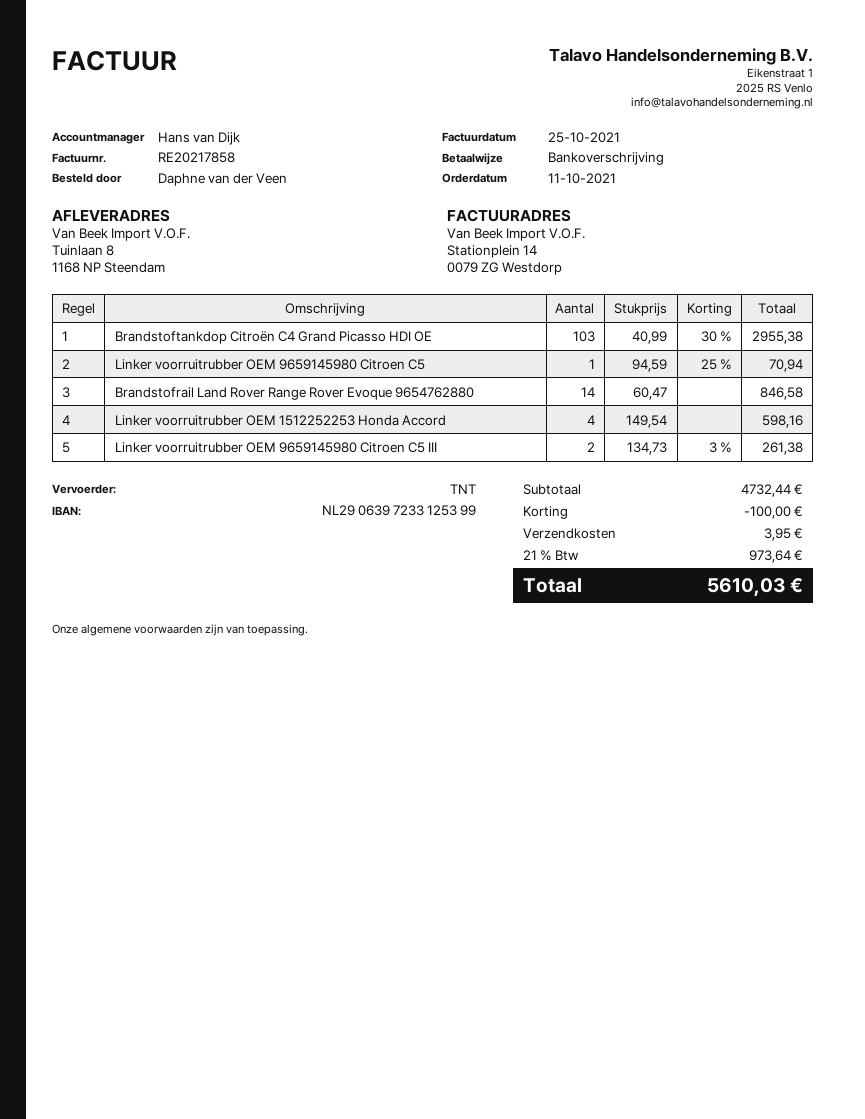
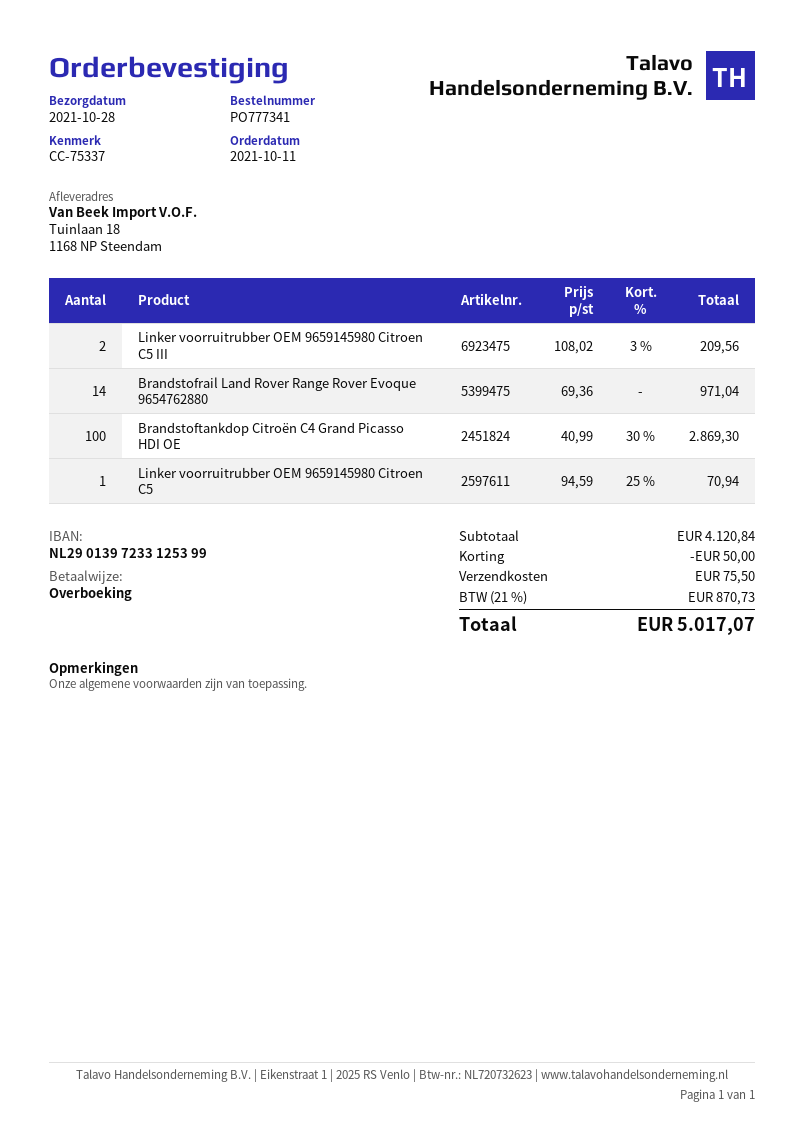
bank account: NL2906397233125399 -> NL2901397233125399
ship to: Tuinlaan 8, 1168 NP Steendam -> Tuinlaan 18, 1168 NP Steendam
Brandstoftankdop Citroën C4 Grand Picasso HDI OE: 103 x 40.99 - 30% = 2955.38 -> 100 x 40.99 - 30% = 2869.30
Brandstofrail Land Rover Range Rover Evoque 9654762880: 14 x 60.47 = 846.58 -> 14 x 69.36 = 971.04
Linker voorruitrubber OEM 1512252253 Honda Accord: 4 x 149.54 = 598.16 -> none
Linker voorruitrubber OEM 9659145980 Citroen C5 III: 2 x 134.73 - 3% = 261.38 -> 2 x 108.02 - 3% = 209.56
subtotal: 4732.44 -> 4120.84
discount: 100.00 -> 50.00
shipping: 3.95 -> 75.50
tax: 21% = 973.64 -> 21% = 870.73
total: 5610.03 -> 5017.07

